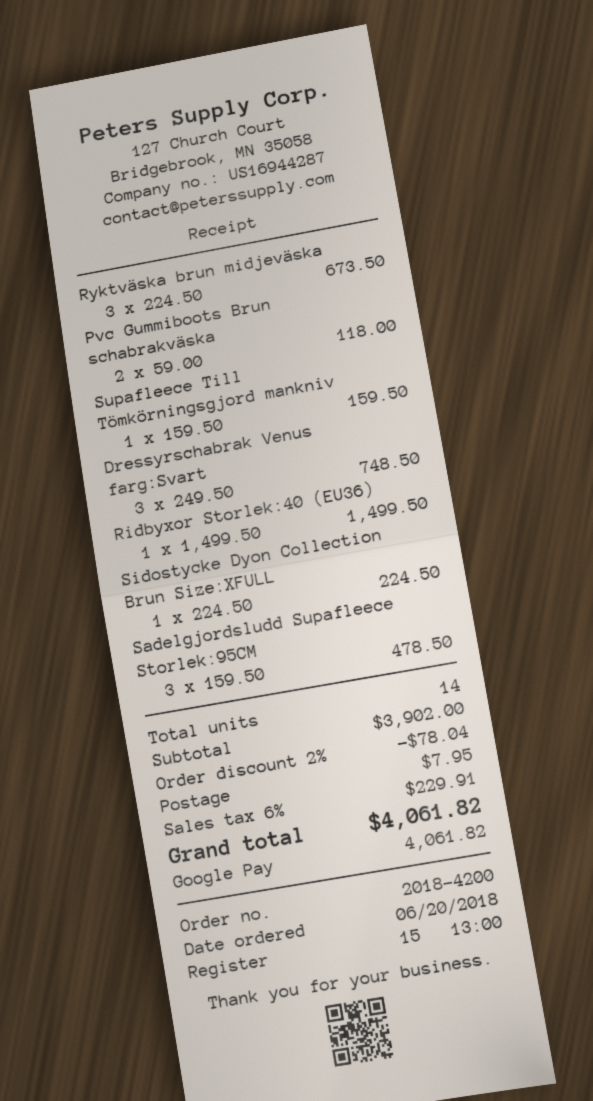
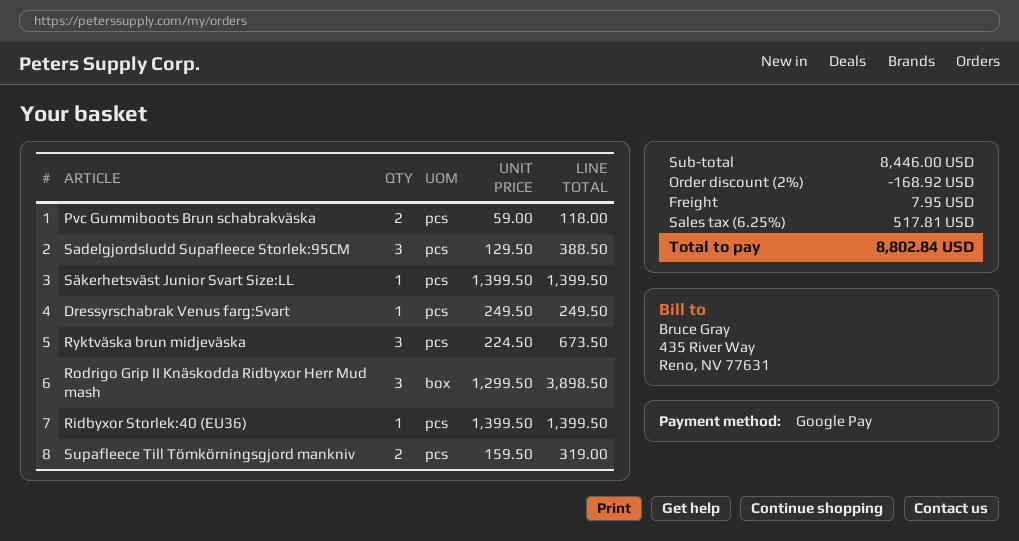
Supafleece Till Tömkörningsgjord mankniv: 1 x 159.50 = 159.50 -> 2 x 159.50 = 319.00
Dressyrschabrak Venus farg:Svart: 3 x 249.50 = 748.50 -> 1 x 249.50 = 249.50
Ridbyxor Storlek:40 (EU36): 1 x 1499.50 = 1499.50 -> 1 x 1399.50 = 1399.50
Sidostycke Dyon Collection Brun Size:XFULL: 1 x 224.50 = 224.50 -> none
Sadelgjordsludd Supafleece Storlek:95CM: 3 x 159.50 = 478.50 -> 3 x 129.50 = 388.50
Säkerhetsväst Junior Svart Size:LL: none -> 1 x 1399.50 = 1399.50
Rodrigo Grip II Knäskodda Ridbyxor Herr Mud mash: none -> 3 x 1299.50 = 3898.50
subtotal: 3902.00 -> 8446.00
discount: 2% = 78.04 -> 2% = 168.92
tax: 6% = 229.91 -> 6.25% = 517.81
total: 4061.82 -> 8802.84

